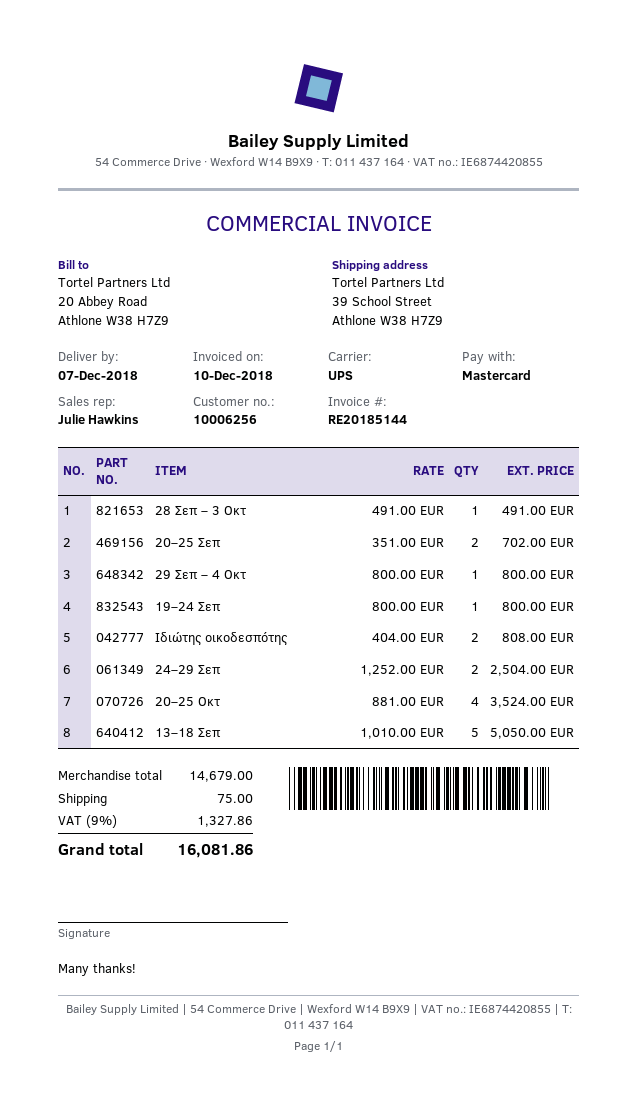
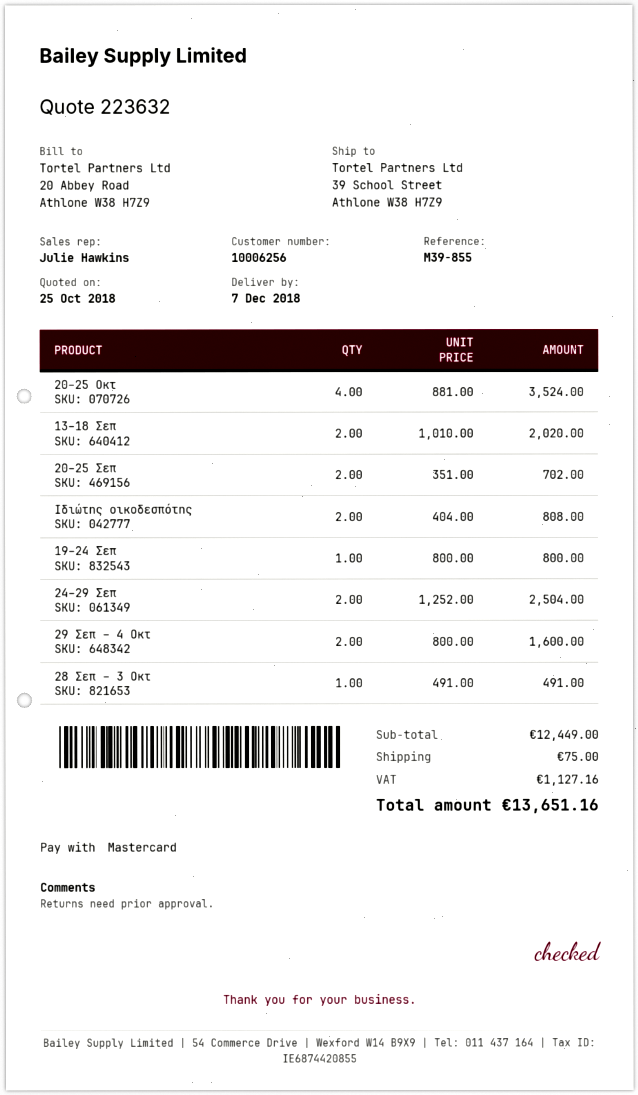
29 Σεπ – 4 Οκτ: 1 x 800.00 = 800.00 -> 2 x 800.00 = 1600.00
13–18 Σεπ: 5 x 1010.00 = 5050.00 -> 2 x 1010.00 = 2020.00
subtotal: 14679.00 -> 12449.00
tax: 1327.86 -> 1127.16
total: 16081.86 -> 13651.16

